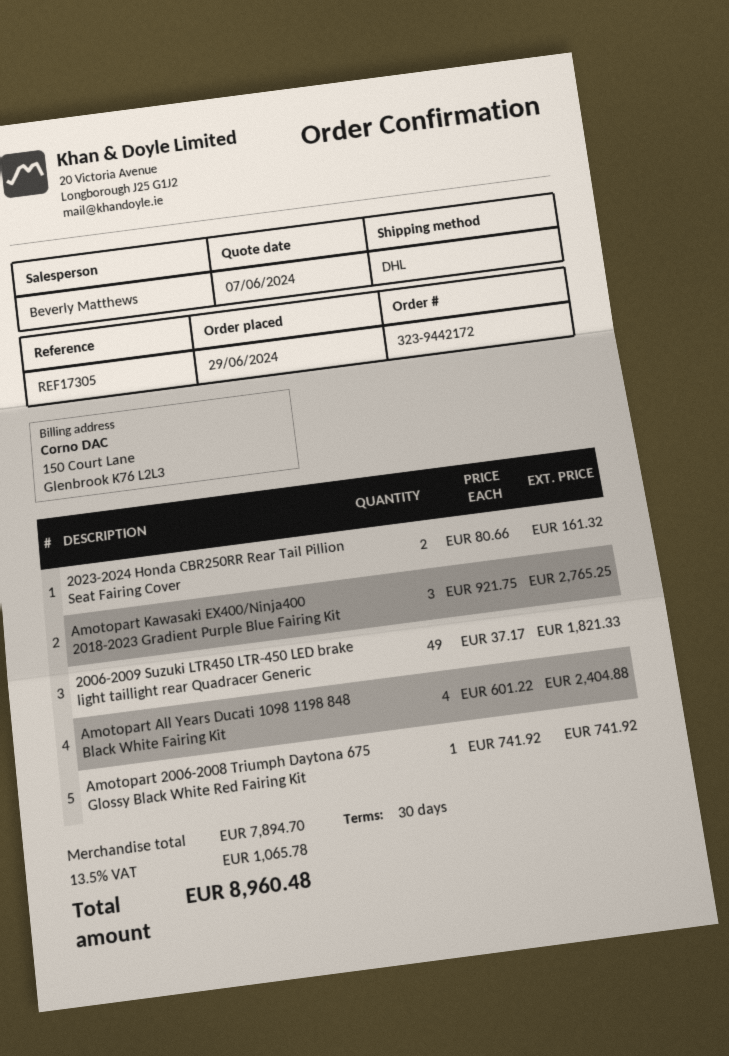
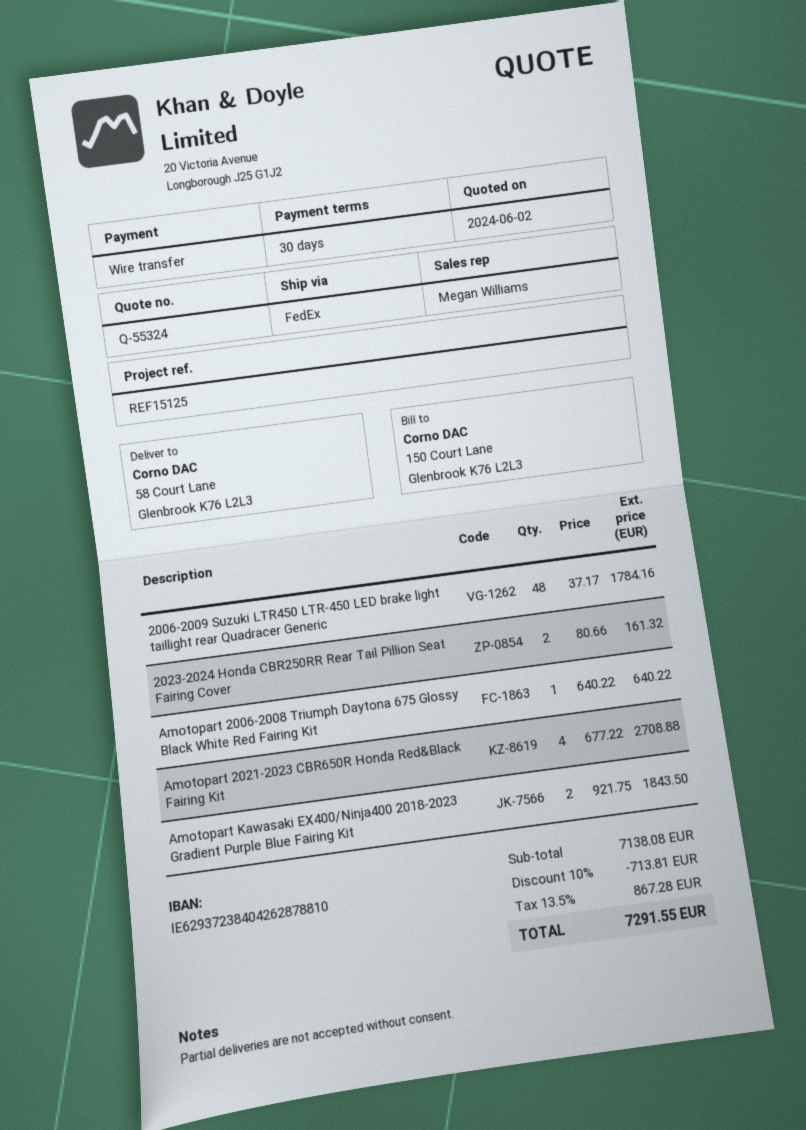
quote date: 2024-06-07 -> 2024-06-02
reference: REF17305 -> REF15125
sales rep: Beverly Matthews -> Megan Williams
shipping method: DHL -> FedEx
Amotopart Kawasaki EX400/Ninja400 2018-2023 Gradient Purple Blue Fairing Kit: 3 x 921.75 = 2765.25 -> 2 x 921.75 = 1843.50
2006-2009 Suzuki LTR450 LTR-450 LED brake light taillight rear Quadracer Generic: 49 x 37.17 = 1821.33 -> 48 x 37.17 = 1784.16
Amotopart All Years Ducati 1098 1198 848 Black White Fairing Kit: 4 x 601.22 = 2404.88 -> none
Amotopart 2006-2008 Triumph Daytona 675 Glossy Black White Red Fairing Kit: 1 x 741.92 = 741.92 -> 1 x 640.22 = 640.22
Amotopart 2021-2023 CBR650R Honda Red&Black Fairing Kit: none -> 4 x 677.22 = 2708.88
subtotal: 7894.70 -> 7138.08
discount: none -> 10% = 713.81
tax: 13.5% = 1065.78 -> 13.5% = 867.28
total: 8960.48 -> 7291.55

